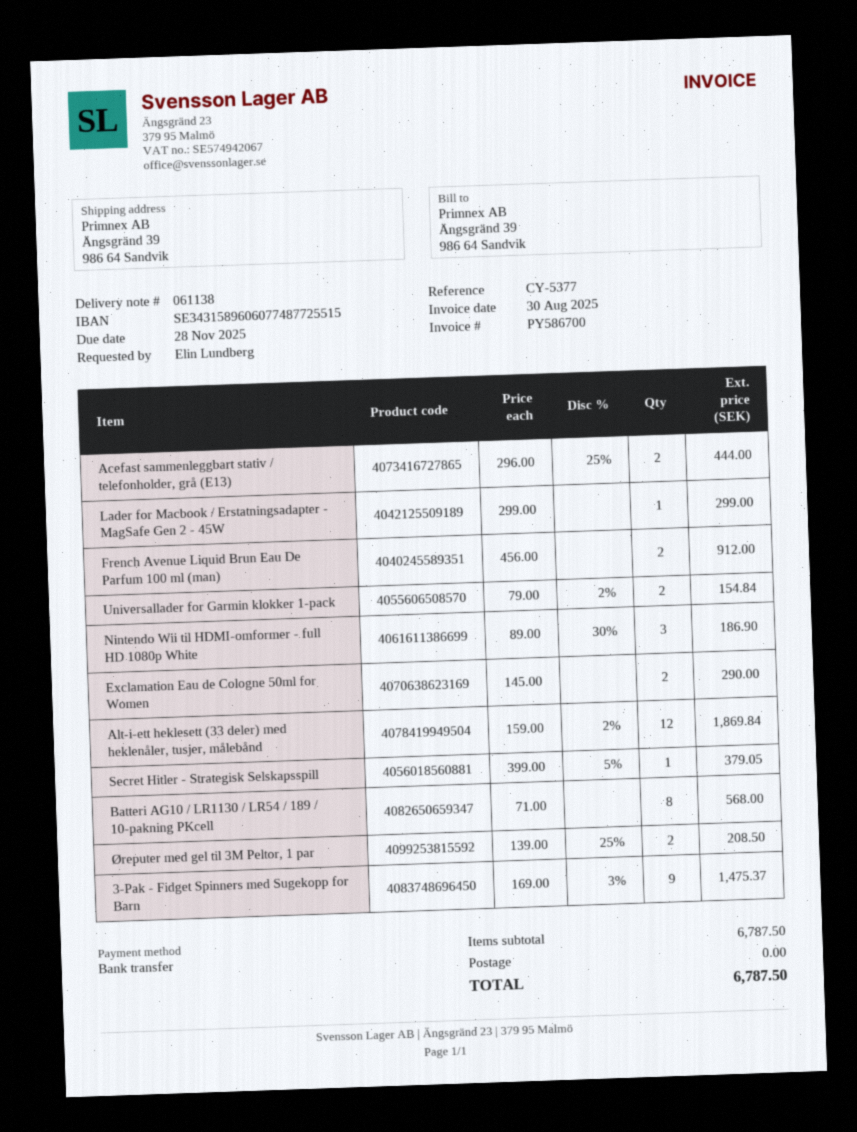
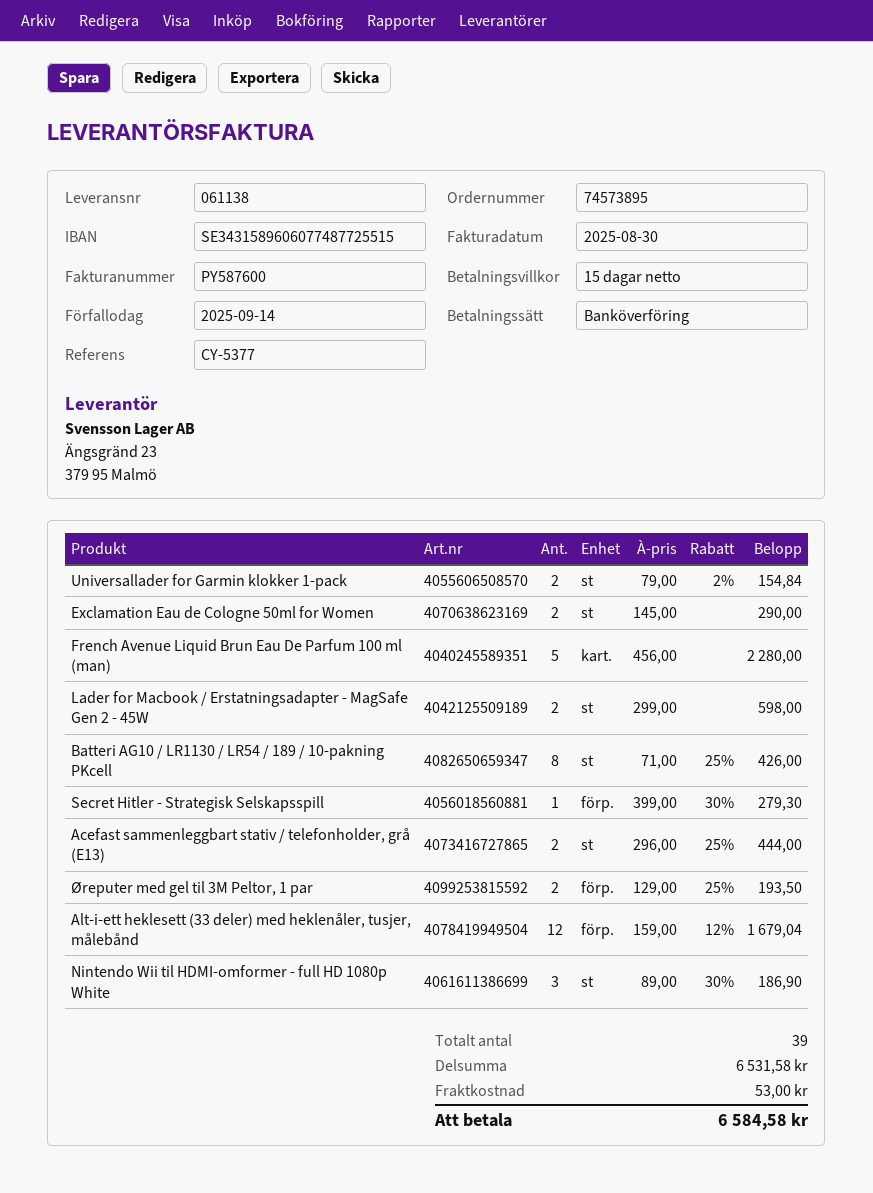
invoice number: PY586700 -> PY587600
due date: 2025-11-28 -> 2025-09-14
Lader for Macbook / Erstatningsadapter - MagSafe Gen 2 - 45W: 1 x 299.00 = 299.00 -> 2 x 299.00 = 598.00
French Avenue Liquid Brun Eau De Parfum 100 ml (man): 2 x 456.00 = 912.00 -> 5 x 456.00 = 2280.00
Alt-i-ett heklesett (33 deler) med heklenåler, tusjer, målebånd: 12 x 159.00 - 2% = 1869.84 -> 12 x 159.00 - 12% = 1679.04
Secret Hitler - Strategisk Selskapsspill: 1 x 399.00 - 5% = 379.05 -> 1 x 399.00 - 30% = 279.30
Batteri AG10 / LR1130 / LR54 / 189 / 10-pakning PKcell: 8 x 71.00 = 568.00 -> 8 x 71.00 - 25% = 426.00
Øreputer med gel til 3M Peltor, 1 par: 2 x 139.00 - 25% = 208.50 -> 2 x 129.00 - 25% = 193.50
3-Pak - Fidget Spinners med Sugekopp for Barn: 9 x 169.00 - 3% = 1475.37 -> none
subtotal: 6787.50 -> 6531.58
shipping: 0.00 -> 53.00
total: 6787.50 -> 6584.58

